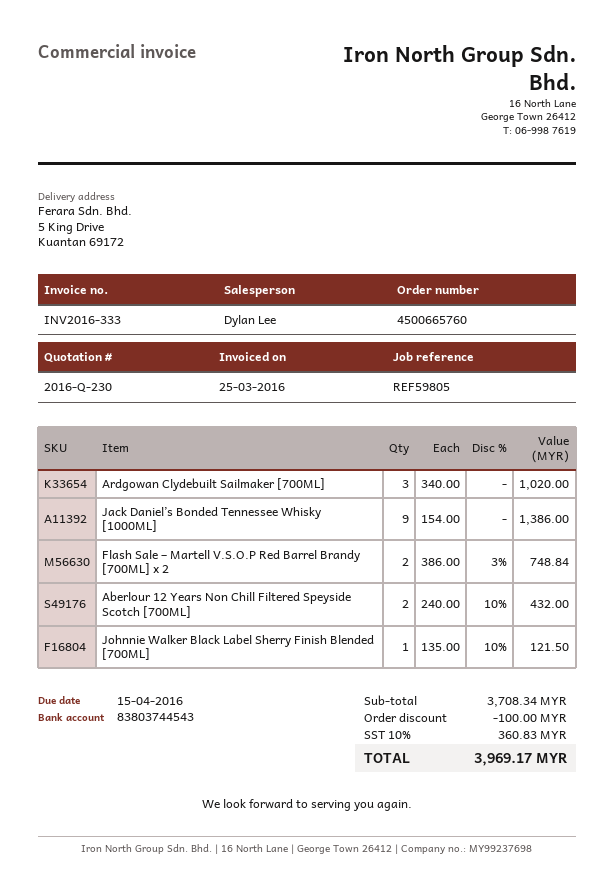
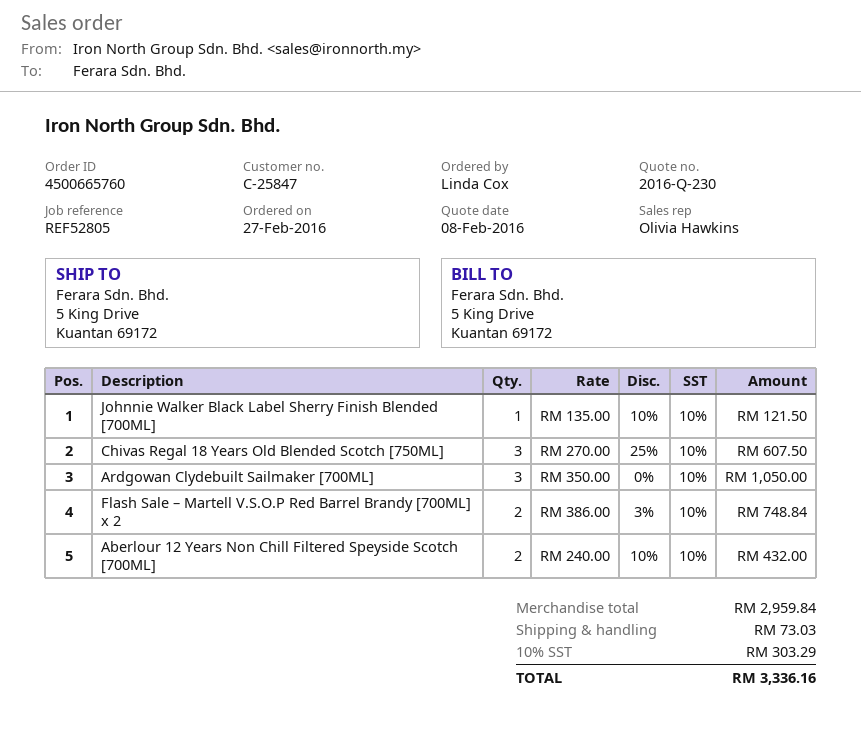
reference: REF59805 -> REF52805
sales rep: Dylan Lee -> Olivia Hawkins
Ardgowan Clydebuilt Sailmaker [700ML]: 3 x 340.00 = 1020.00 -> 3 x 350.00 = 1050.00
Jack Daniel’s Bonded Tennessee Whisky [1000ML]: 9 x 154.00 = 1386.00 -> none
Chivas Regal 18 Years Old Blended Scotch [750ML]: none -> 3 x 270.00 - 25% = 607.50
subtotal: 3708.34 -> 2959.84
discount: 100.00 -> none
shipping: none -> 73.03
tax: 10% = 360.83 -> 10% = 303.29
total: 3969.17 -> 3336.16

